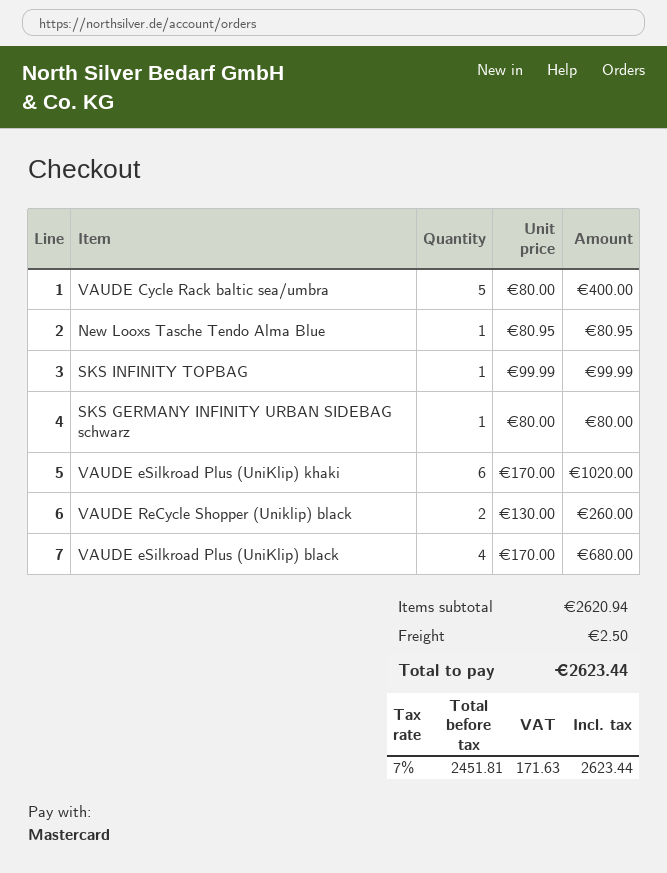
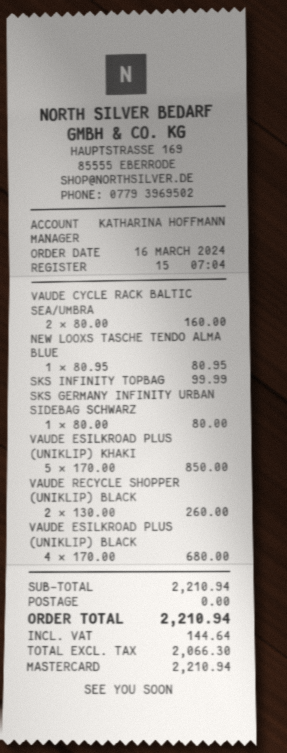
VAUDE Cycle Rack baltic sea/umbra: 5 x 80.00 = 400.00 -> 2 x 80.00 = 160.00
VAUDE eSilkroad Plus (UniKlip) khaki: 6 x 170.00 = 1020.00 -> 5 x 170.00 = 850.00
subtotal: 2620.94 -> 2210.94
shipping: 2.50 -> 0.00
net: 2451.81 -> 2066.30
tax: 171.63 -> 144.64
total: 2623.44 -> 2210.94

